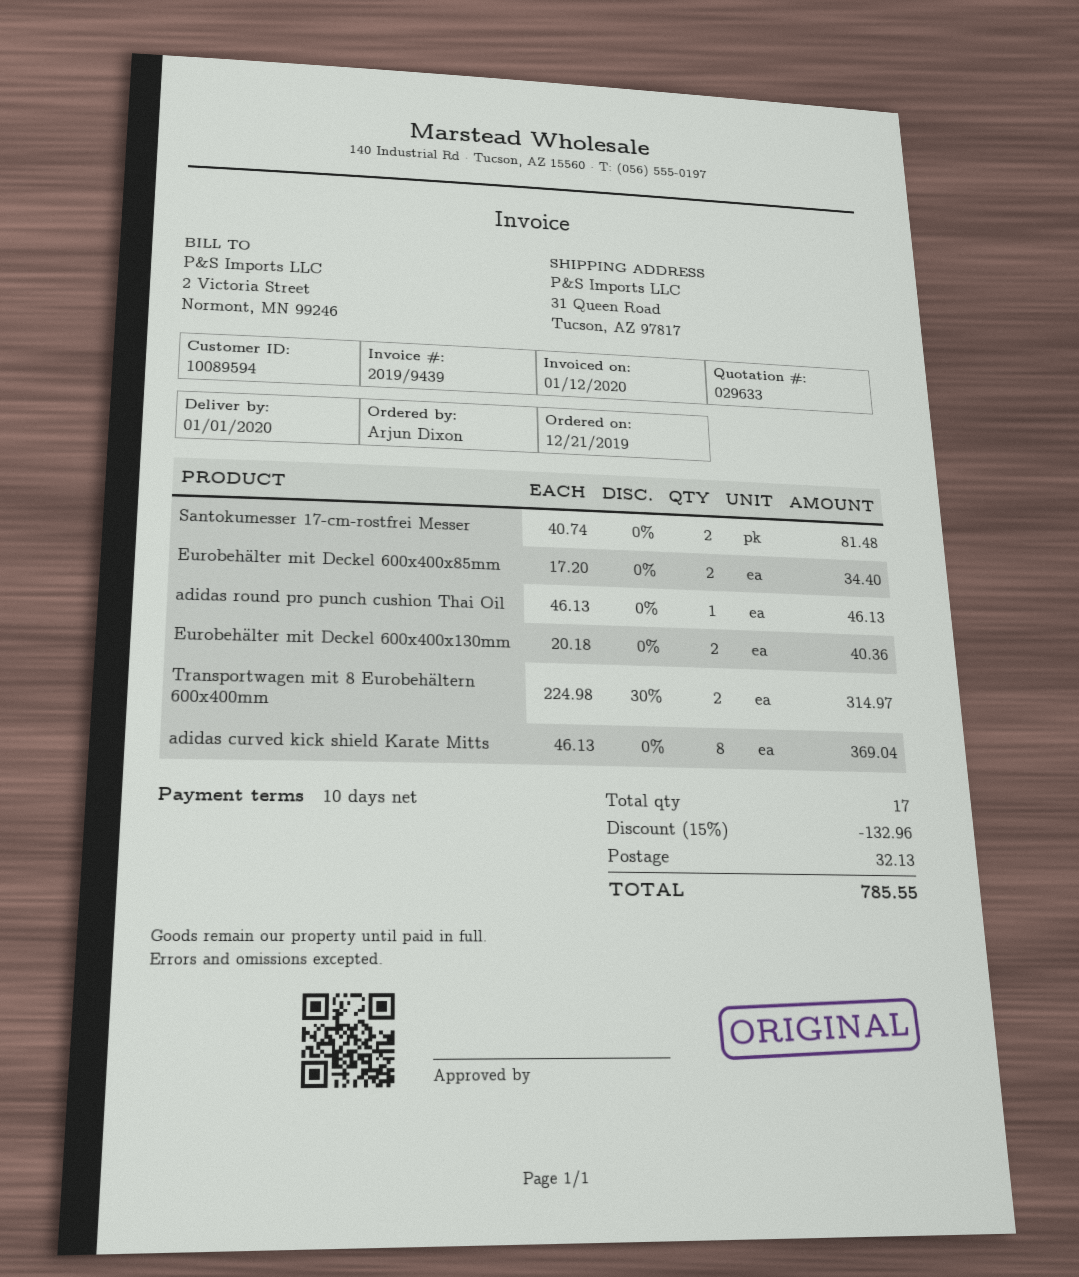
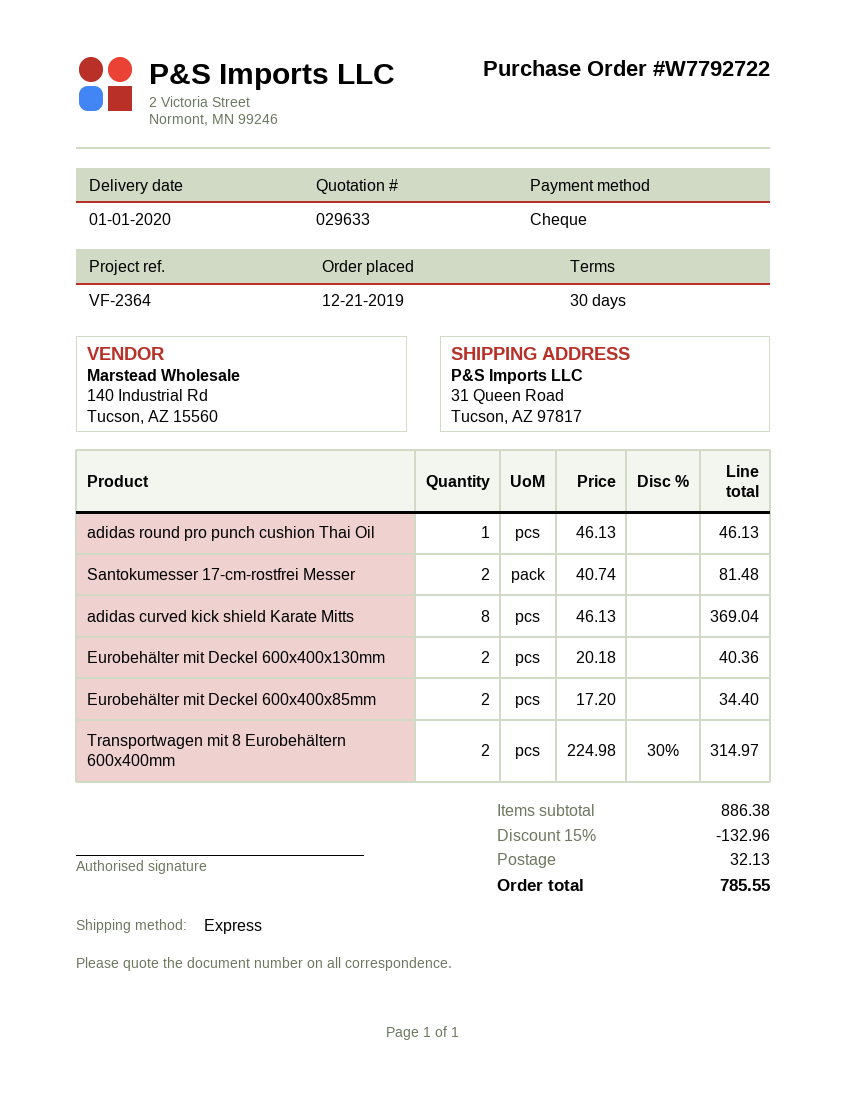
payment terms: 10 days -> 30 days

